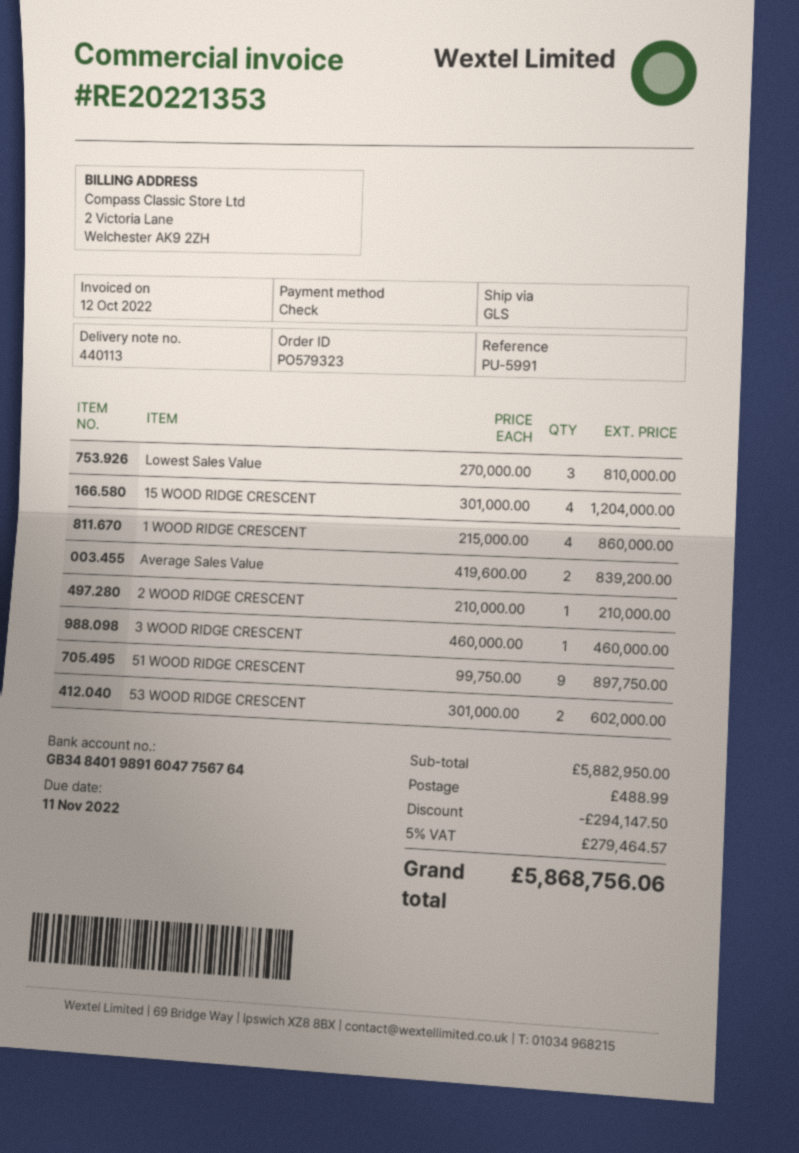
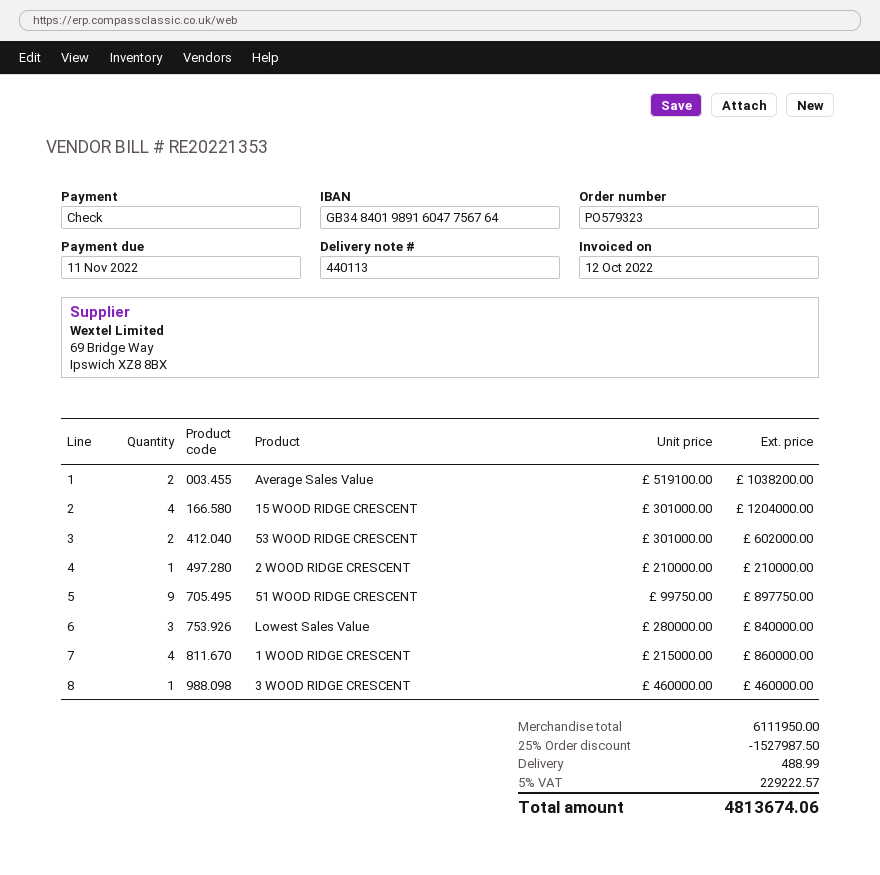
Lowest Sales Value: 3 x 270000.00 = 810000.00 -> 3 x 280000.00 = 840000.00
Average Sales Value: 2 x 419600.00 = 839200.00 -> 2 x 519100.00 = 1038200.00
subtotal: 5882950.00 -> 6111950.00
discount: 294147.50 -> 1527987.50
tax: 5% = 279464.57 -> 5% = 229222.57
total: 5868756.06 -> 4813674.06

